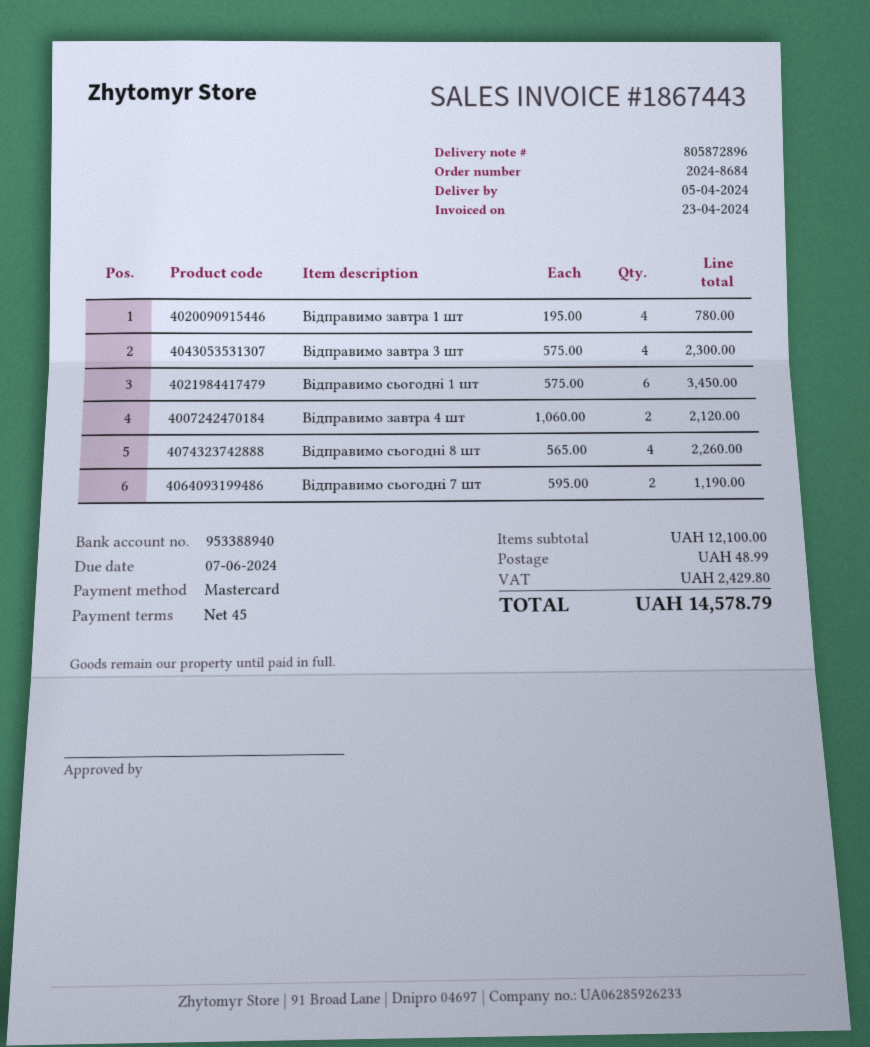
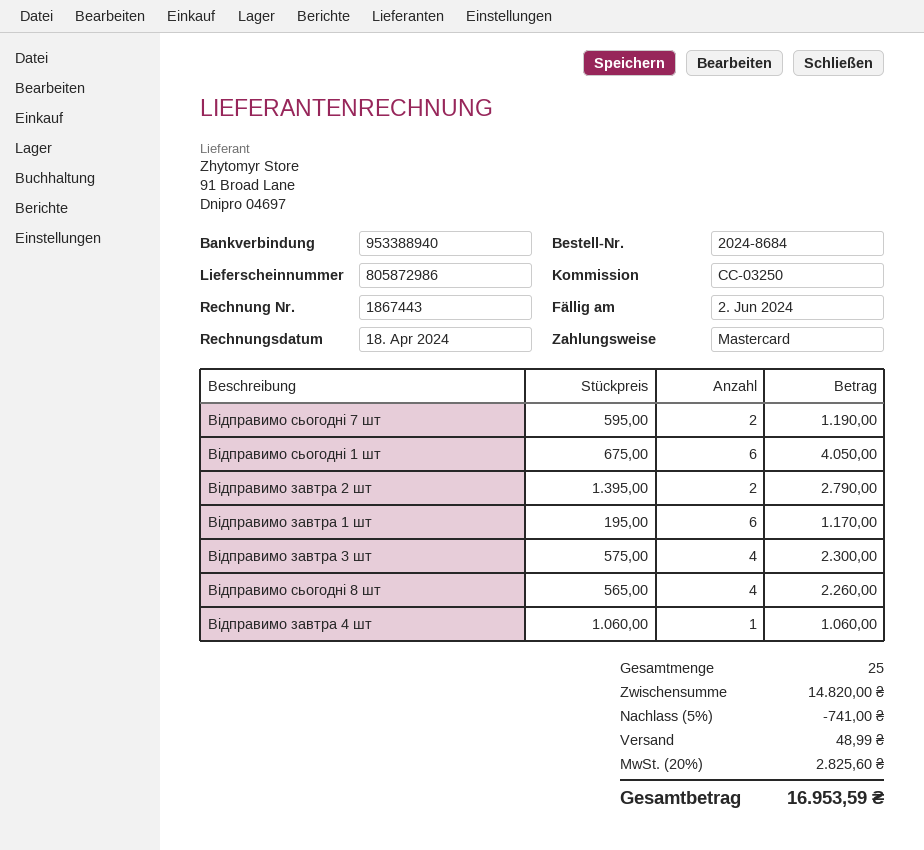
delivery note number: 805872896 -> 805872986
invoice date: 2024-04-23 -> 2024-04-18
due date: 2024-06-07 -> 2024-06-02
Відправимо завтра 1 шт: 4 x 195.00 = 780.00 -> 6 x 195.00 = 1170.00
Відправимо сьогодні 1 шт: 6 x 575.00 = 3450.00 -> 6 x 675.00 = 4050.00
Відправимо завтра 4 шт: 2 x 1060.00 = 2120.00 -> 1 x 1060.00 = 1060.00
Відправимо завтра 2 шт: none -> 2 x 1395.00 = 2790.00
subtotal: 12100.00 -> 14820.00
discount: none -> 5% = 741.00
tax: 2429.80 -> 2825.60
total: 14578.79 -> 16953.59

